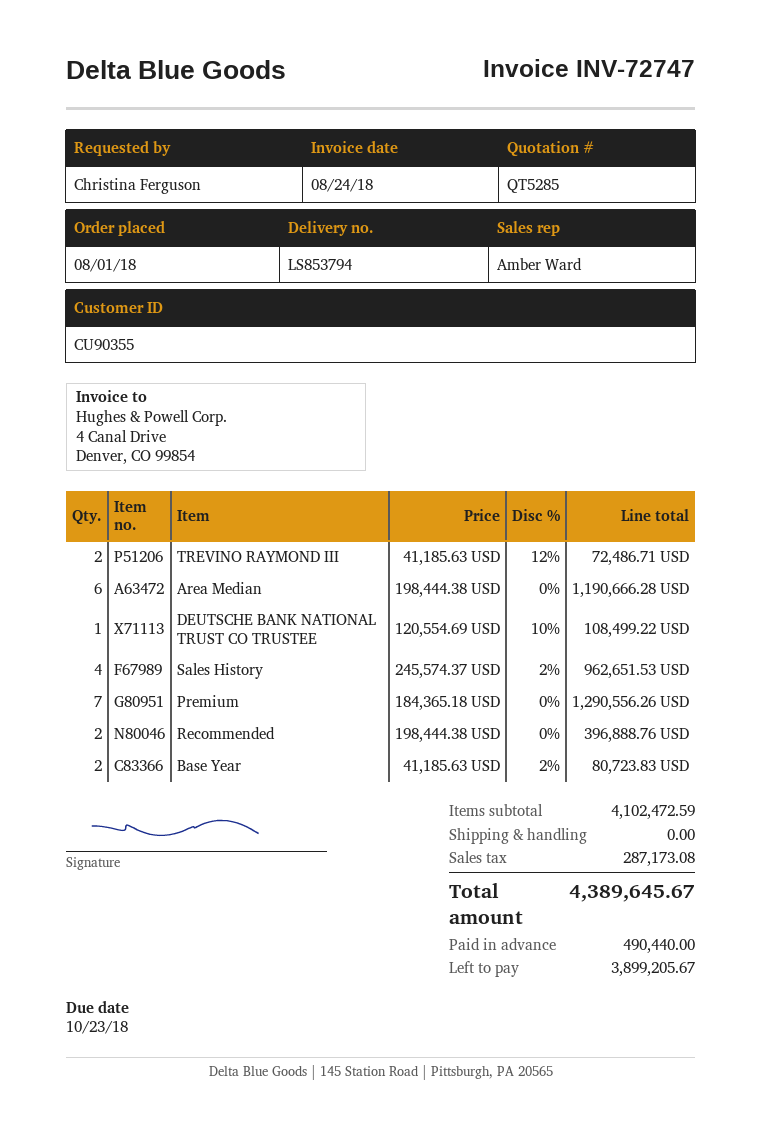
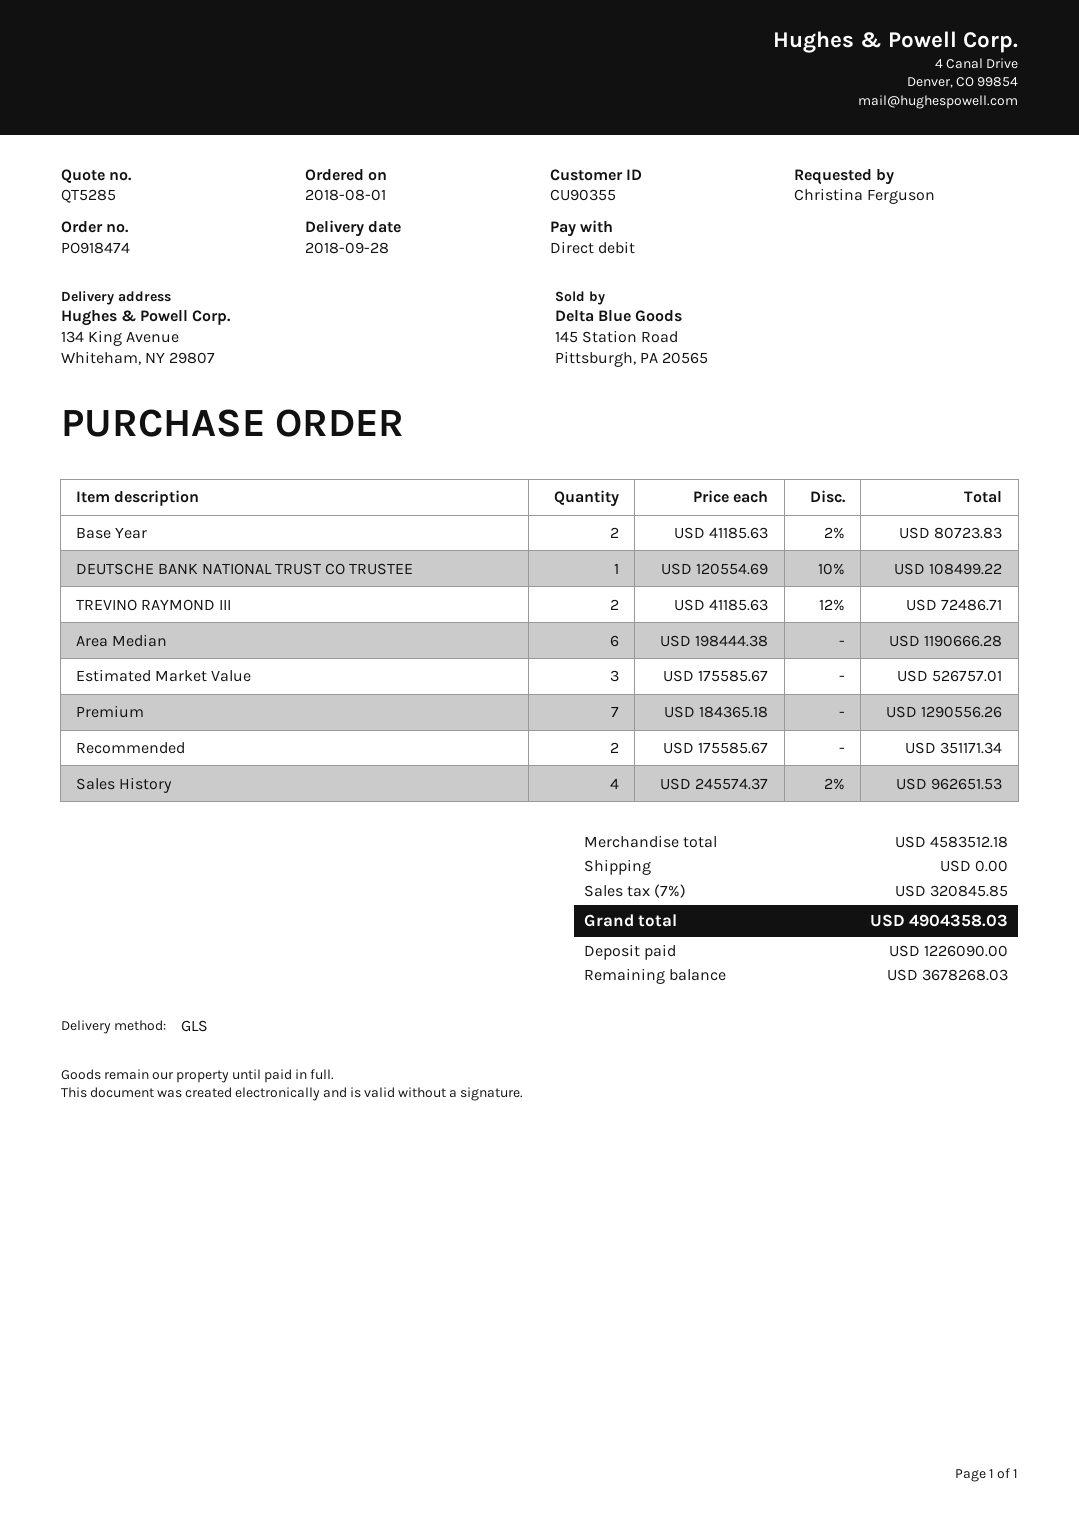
Recommended: 2 x 198444.38 = 396888.76 -> 2 x 175585.67 = 351171.34
Estimated Market Value: none -> 3 x 175585.67 = 526757.01
subtotal: 4102472.59 -> 4583512.18
tax: 287173.08 -> 320845.85
total: 4389645.67 -> 4904358.03
deposit: 490440.00 -> 1226090.00
balance: 3899205.67 -> 3678268.03

